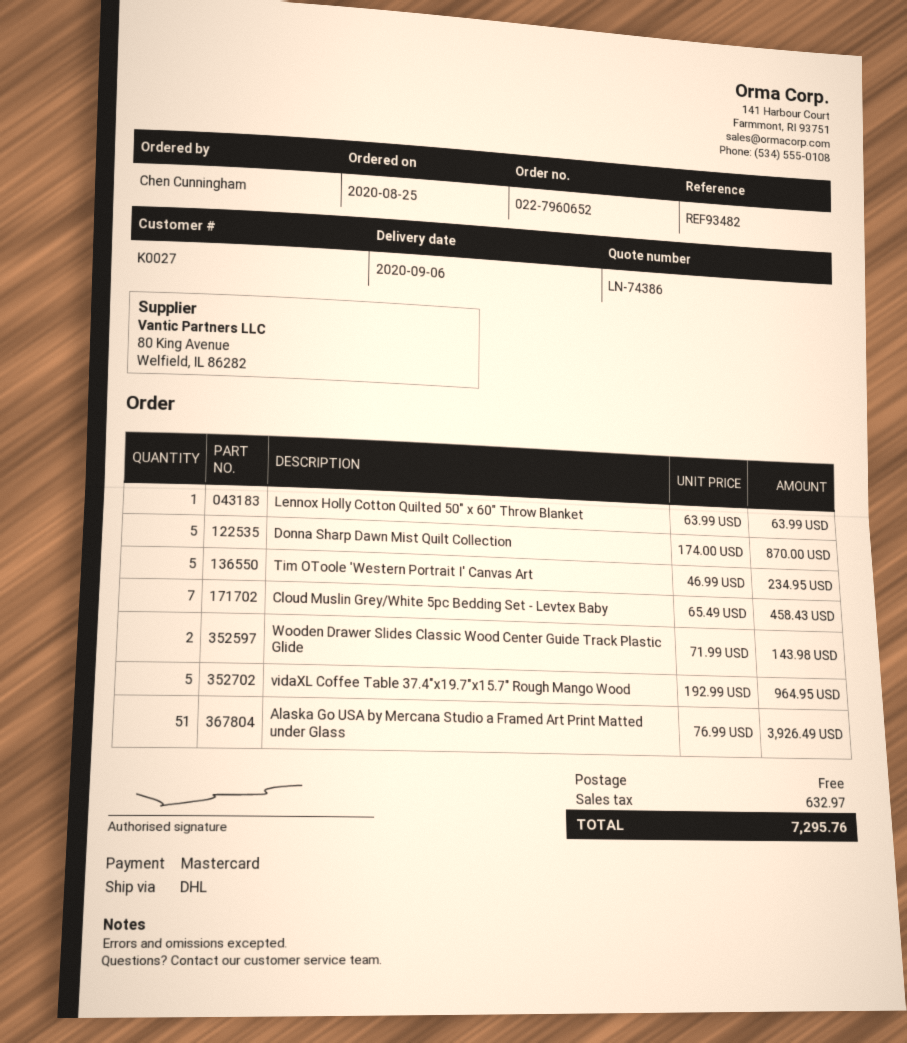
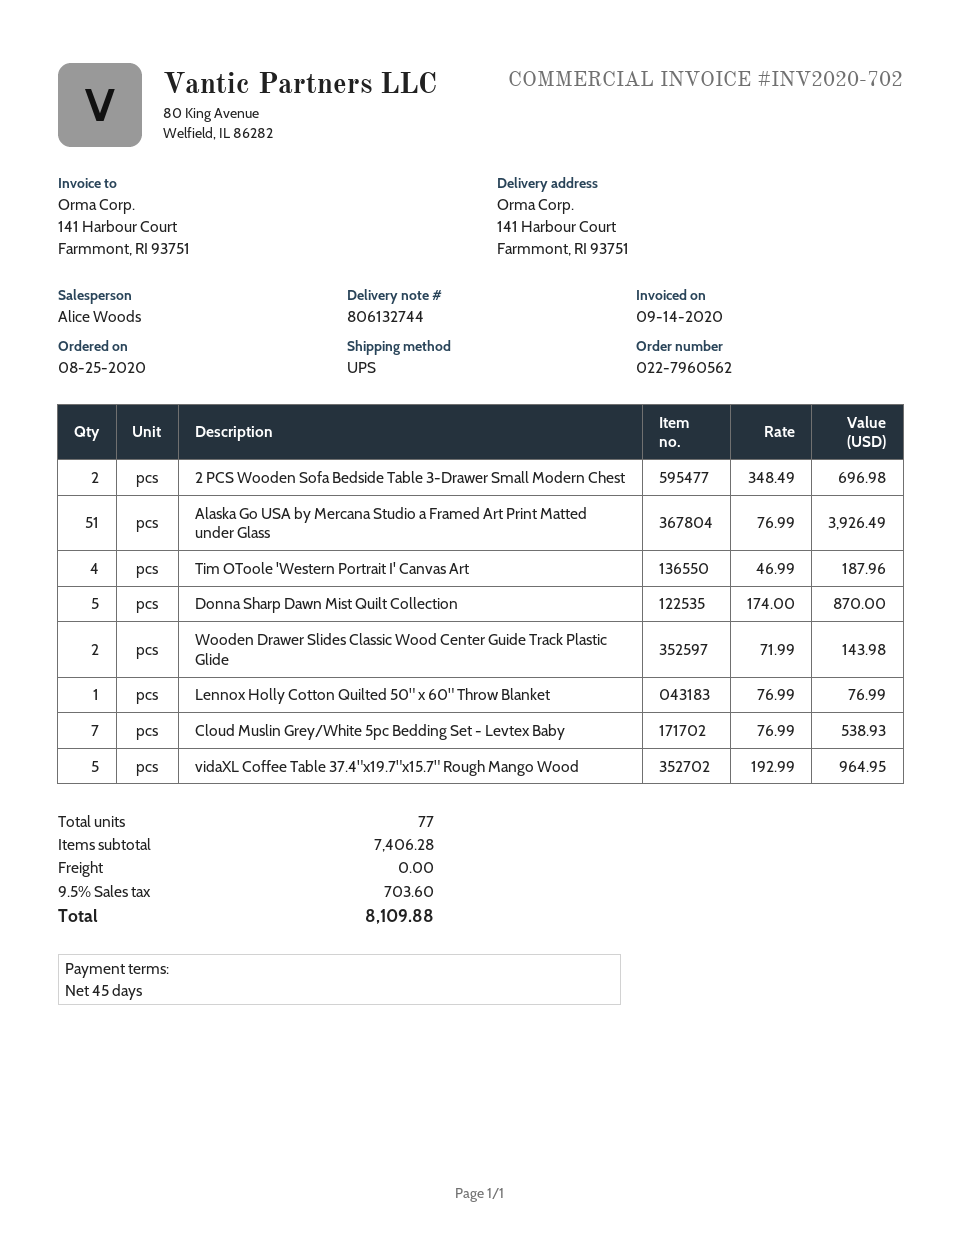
order number: 022-7960652 -> 022-7960562
shipping method: DHL -> UPS
Lennox Holly Cotton Quilted 50" x 60" Throw Blanket: 1 x 63.99 = 63.99 -> 1 x 76.99 = 76.99
Tim OToole 'Western Portrait I' Canvas Art: 5 x 46.99 = 234.95 -> 4 x 46.99 = 187.96
Cloud Muslin Grey/White 5pc Bedding Set - Levtex Baby: 7 x 65.49 = 458.43 -> 7 x 76.99 = 538.93
2 PCS Wooden Sofa Bedside Table 3-Drawer Small Modern Chest: none -> 2 x 348.49 = 696.98
tax: 632.97 -> 703.60
total: 7295.76 -> 8109.88

